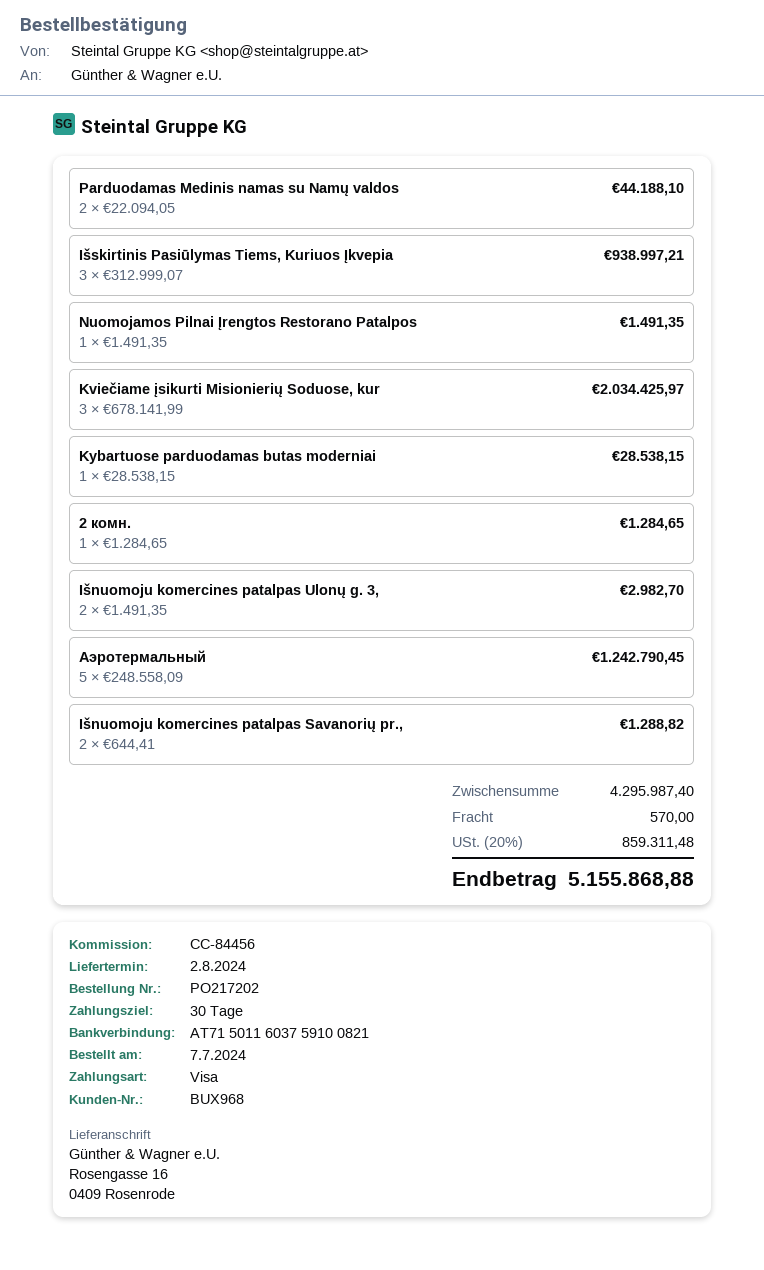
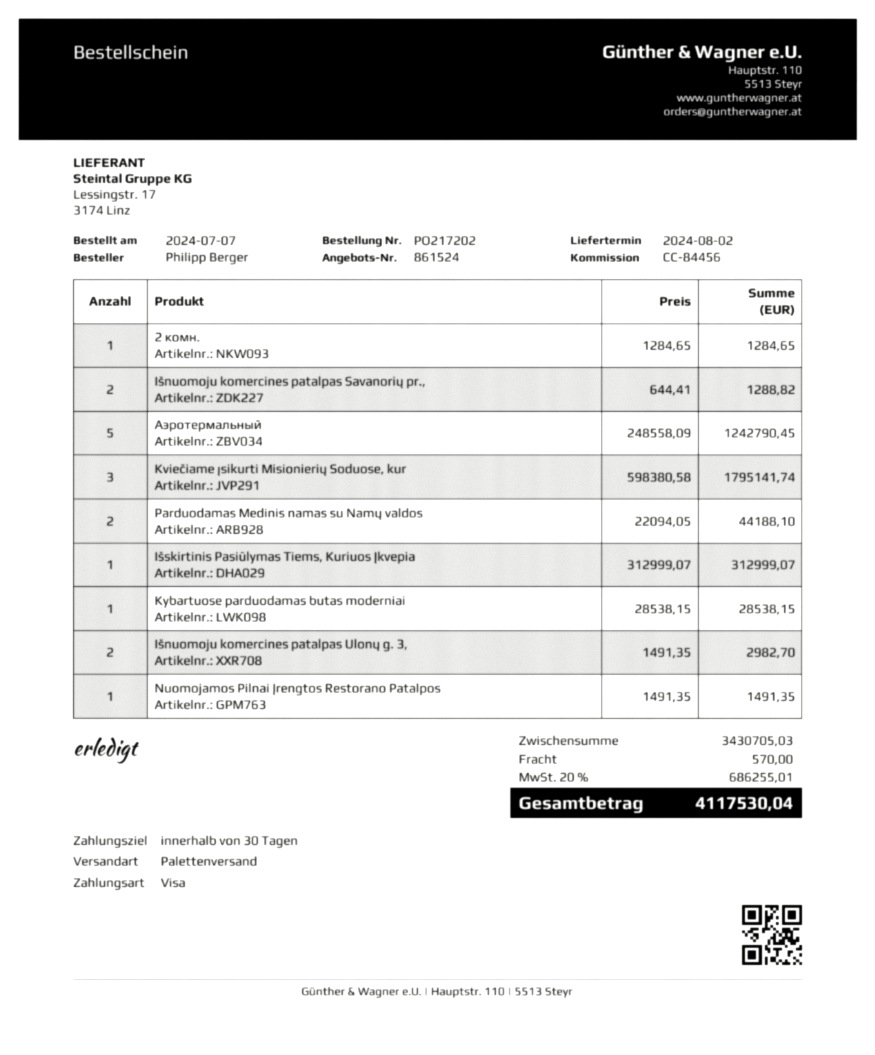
Išskirtinis Pasiūlymas Tiems, Kuriuos Įkvepia: 3 x 312999.07 = 938997.21 -> 1 x 312999.07 = 312999.07
Kviečiame įsikurti Misionierių Soduose, kur: 3 x 678141.99 = 2034425.97 -> 3 x 598380.58 = 1795141.74
subtotal: 4295987.40 -> 3430705.03
tax: 20% = 859311.48 -> 20% = 686255.01
total: 5155868.88 -> 4117530.04

